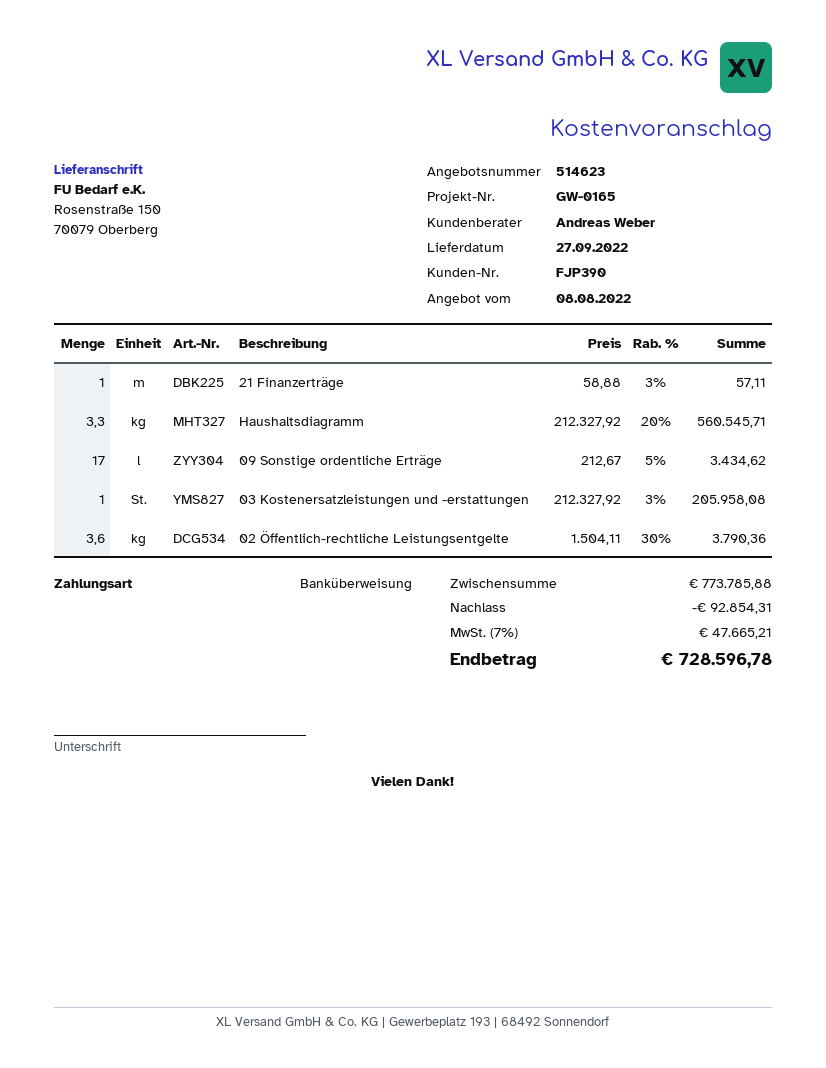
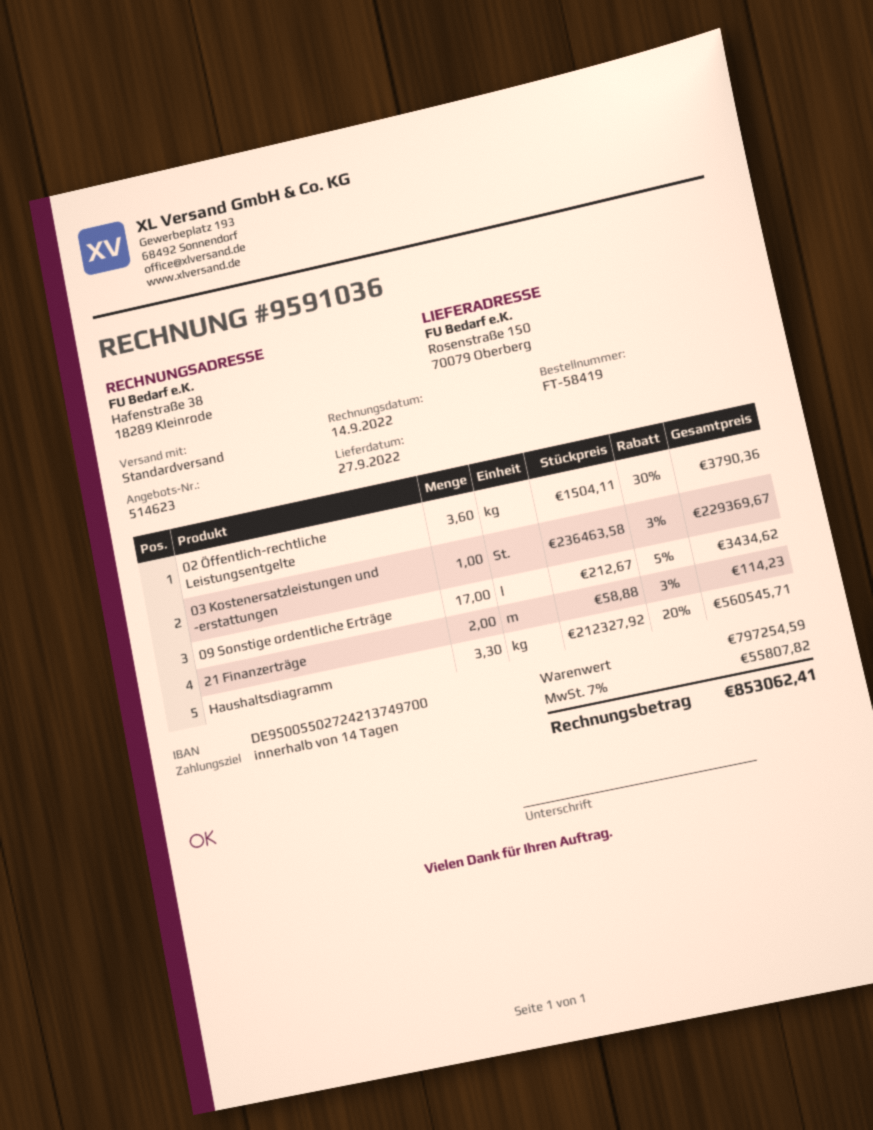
21 Finanzerträge: 1 x 58.88 - 3% = 57.11 -> 2 x 58.88 - 3% = 114.23
03 Kostenersatzleistungen und -erstattungen: 1 x 212327.92 - 3% = 205958.08 -> 1 x 236463.58 - 3% = 229369.67
subtotal: 773785.88 -> 797254.59
discount: 92854.31 -> none
tax: 7% = 47665.21 -> 7% = 55807.82
total: 728596.78 -> 853062.41

